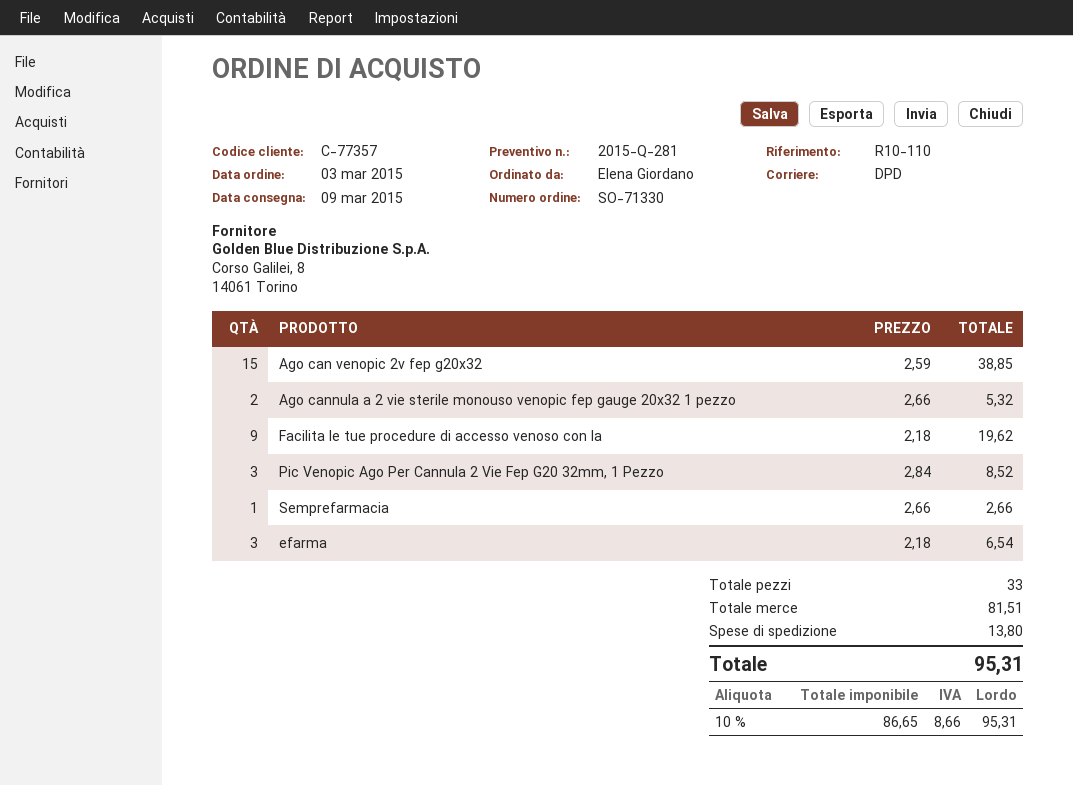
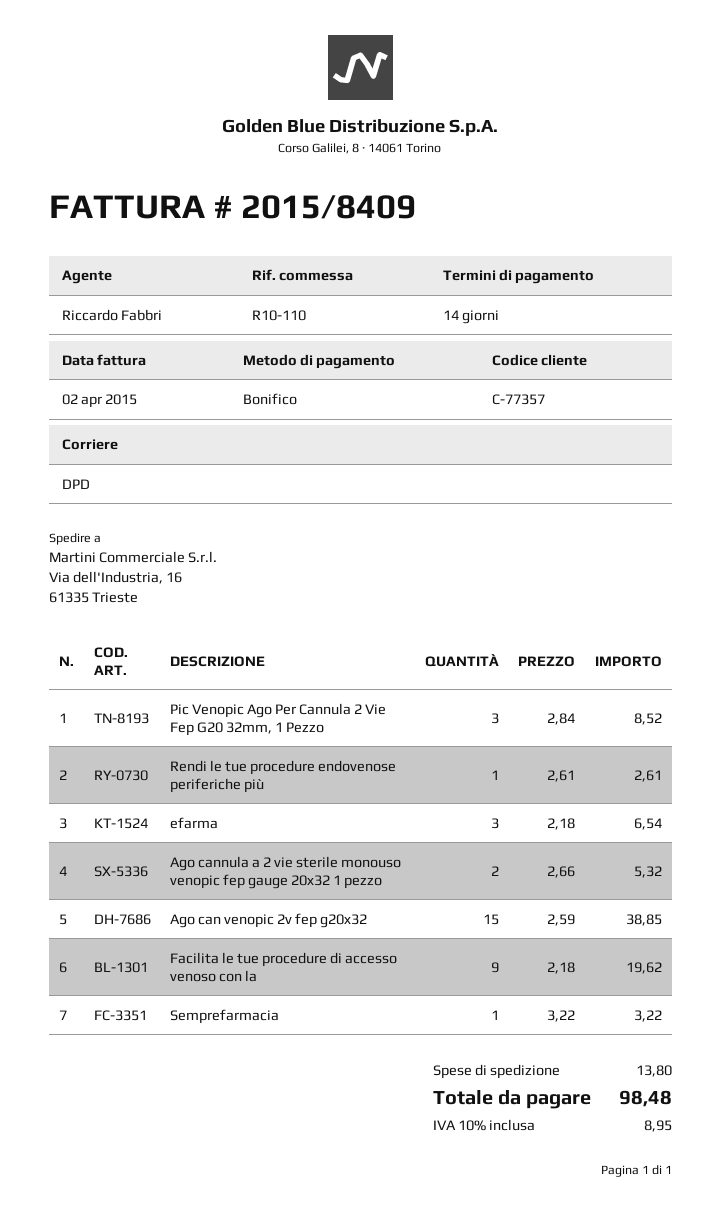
Semprefarmacia: 1 x 2.66 = 2.66 -> 1 x 3.22 = 3.22
Rendi le tue procedure endovenose periferiche più: none -> 1 x 2.61 = 2.61
tax: 10% = 8.66 -> 10% = 8.95
total: 95.31 -> 98.48

